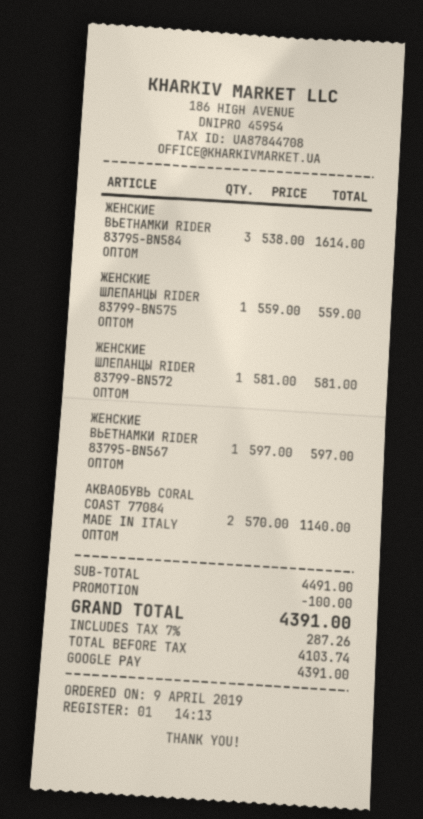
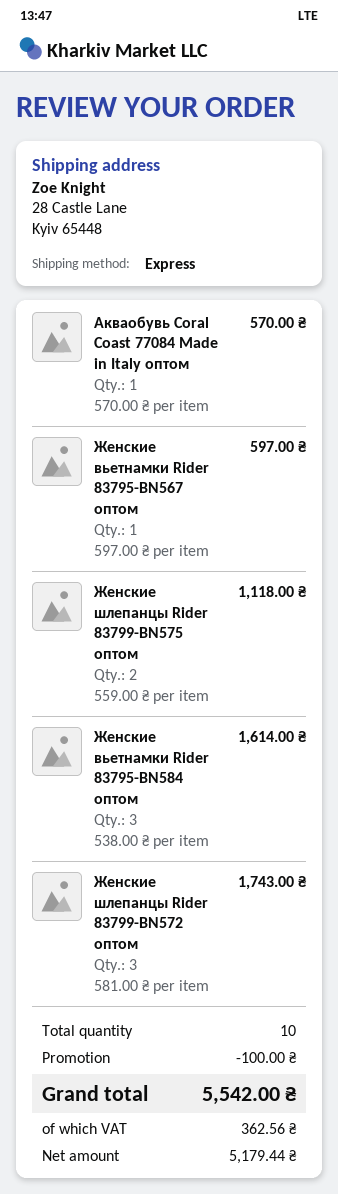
ЖЕНСКИЕ ШЛЕПАНЦЫ RIDER 83799-BN575 ОПТОМ: 1 x 559.00 = 559.00 -> 2 x 559.00 = 1118.00
ЖЕНСКИЕ ШЛЕПАНЦЫ RIDER 83799-BN572 ОПТОМ: 1 x 581.00 = 581.00 -> 3 x 581.00 = 1743.00
АКВАОБУВЬ CORAL COAST 77084 MADE IN ITALY ОПТОМ: 2 x 570.00 = 1140.00 -> 1 x 570.00 = 570.00
net: 4103.74 -> 5179.44
tax: 287.26 -> 362.56
total: 4391.00 -> 5542.00

